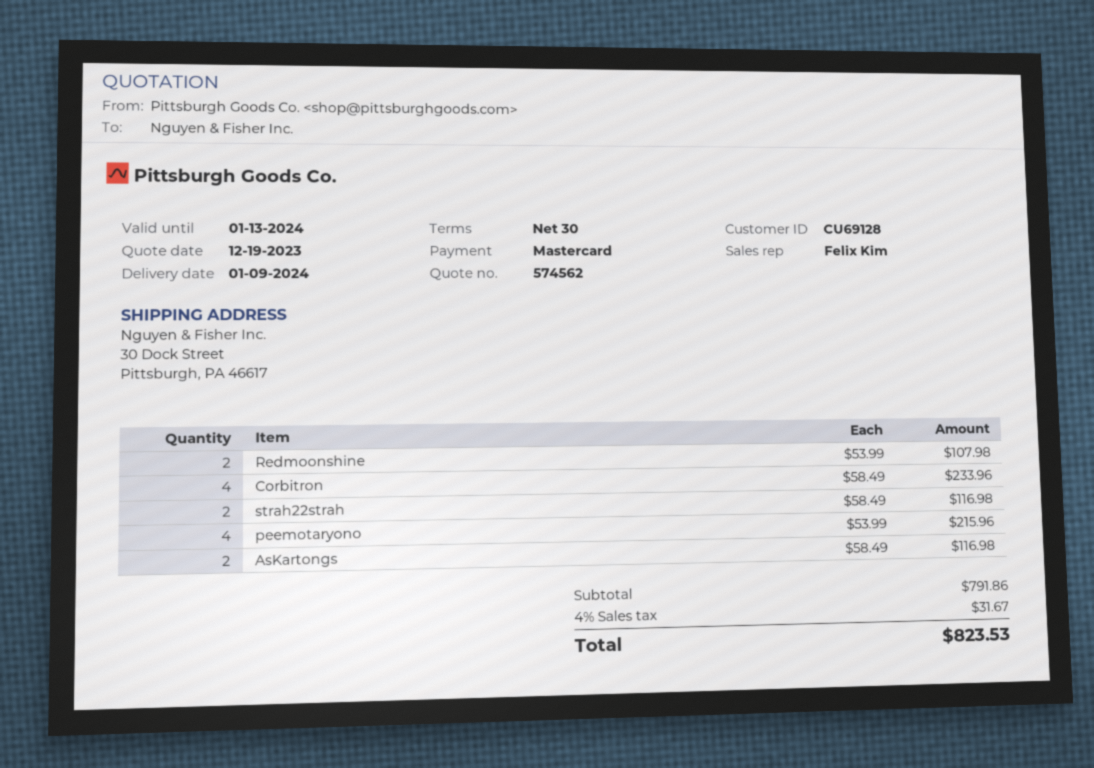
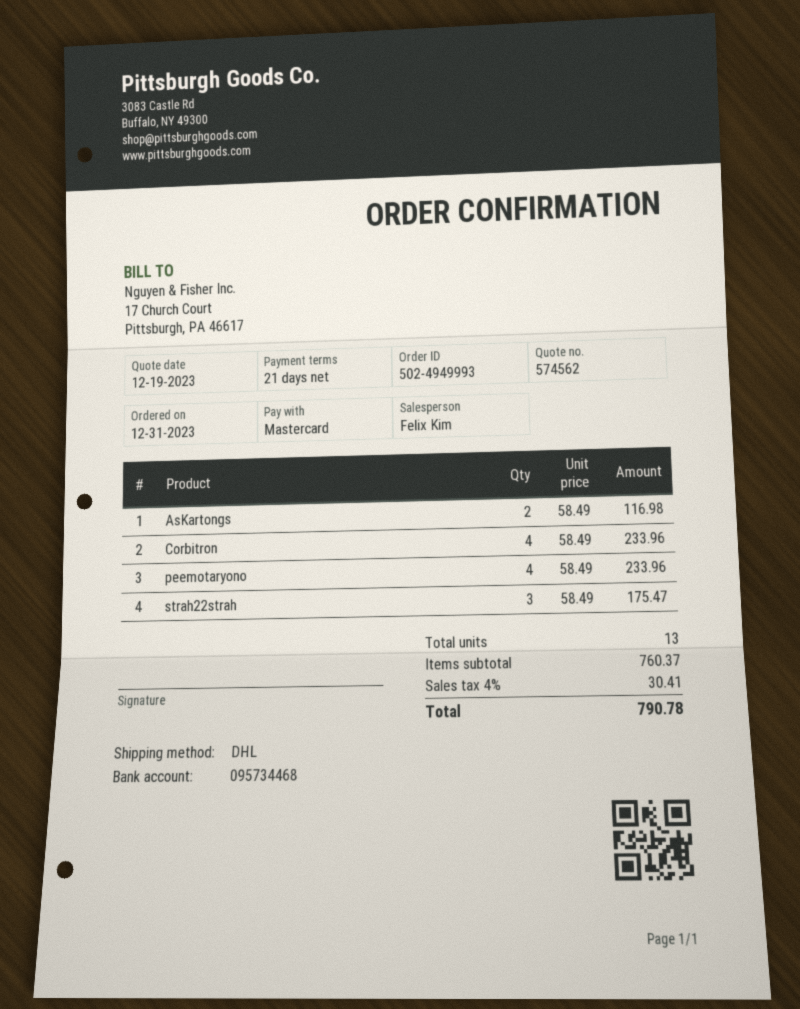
payment terms: 30 days -> 21 days
Redmoonshine: 2 x 53.99 = 107.98 -> none
strah22strah: 2 x 58.49 = 116.98 -> 3 x 58.49 = 175.47
peemotaryono: 4 x 53.99 = 215.96 -> 4 x 58.49 = 233.96
subtotal: 791.86 -> 760.37
tax: 4% = 31.67 -> 4% = 30.41
total: 823.53 -> 790.78

